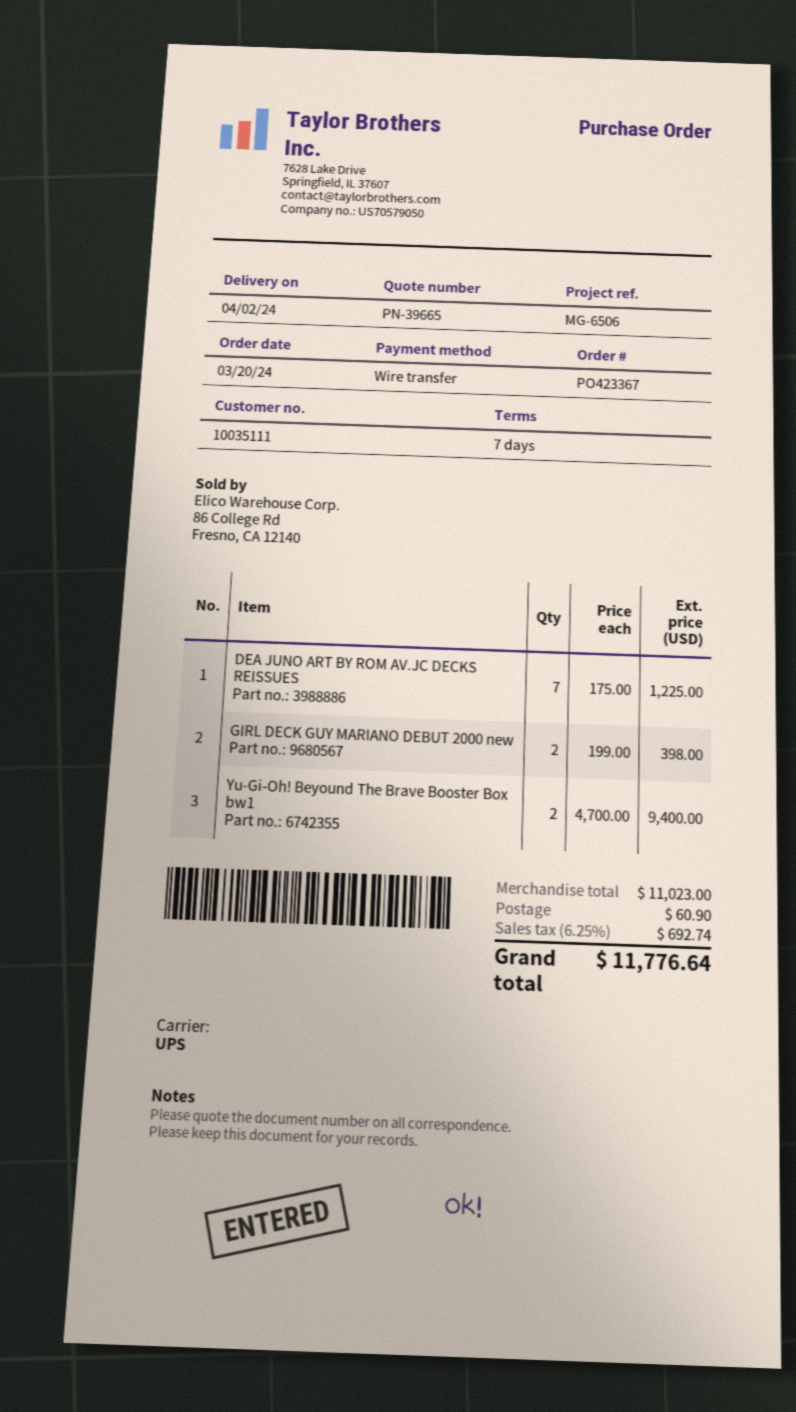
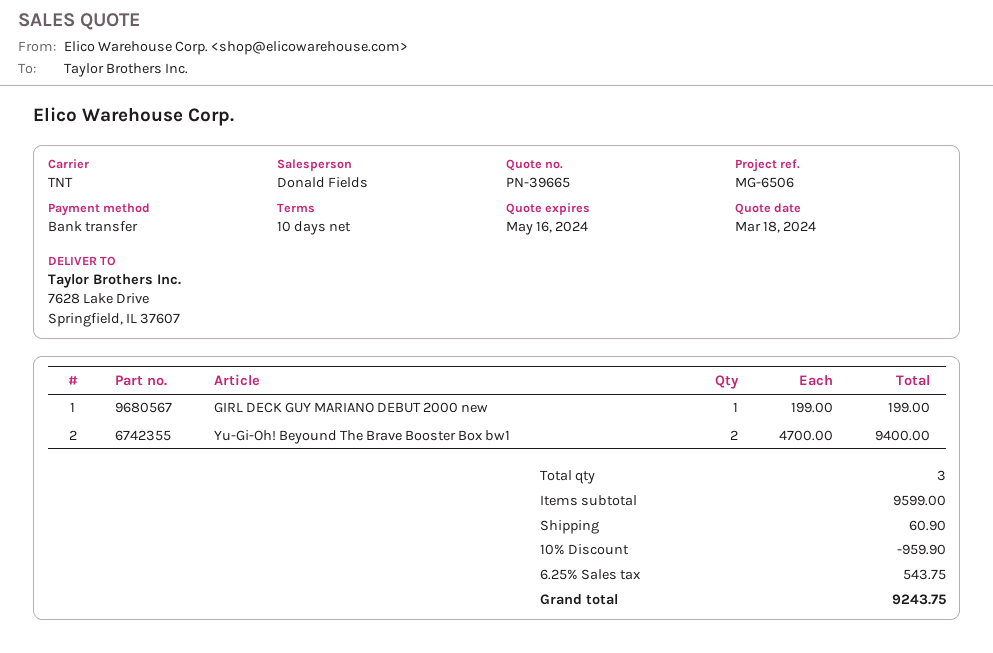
payment terms: 7 days -> 10 days
shipping method: UPS -> TNT
DEA JUNO ART BY ROM AV.JC DECKS REISSUES: 7 x 175.00 = 1225.00 -> none
GIRL DECK GUY MARIANO DEBUT 2000 new: 2 x 199.00 = 398.00 -> 1 x 199.00 = 199.00
subtotal: 11023.00 -> 9599.00
discount: none -> 10% = 959.90
tax: 6.25% = 692.74 -> 6.25% = 543.75
total: 11776.64 -> 9243.75

